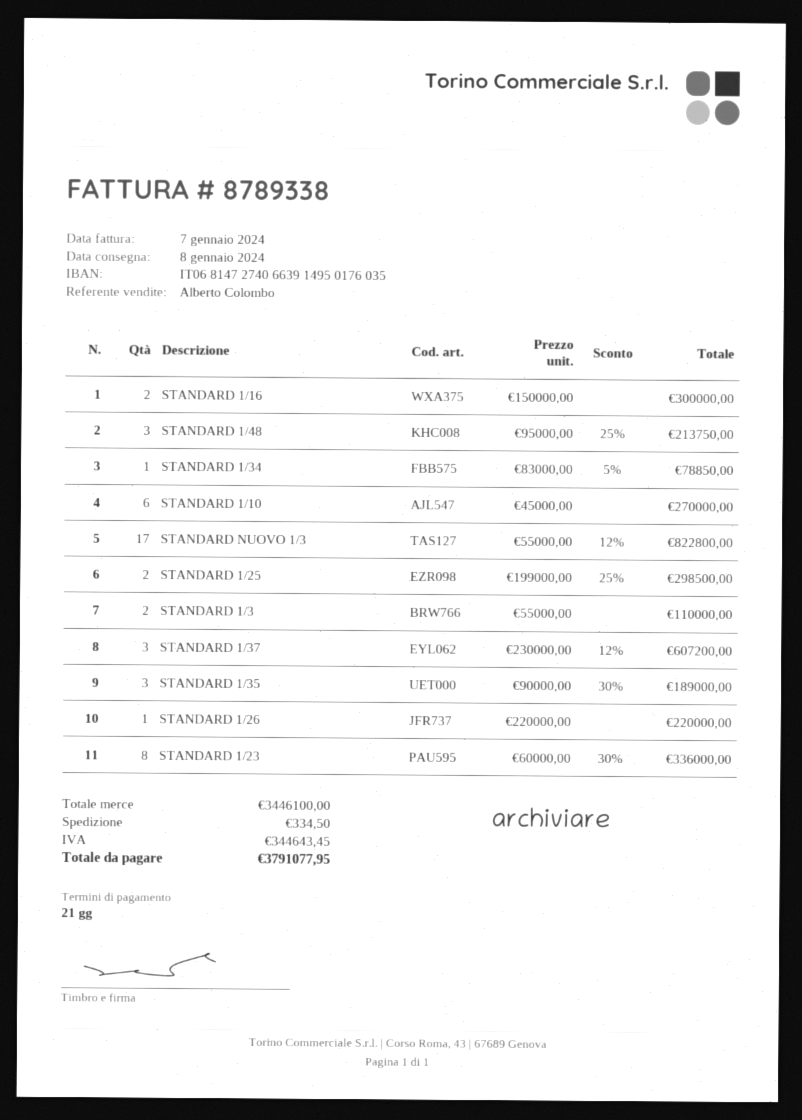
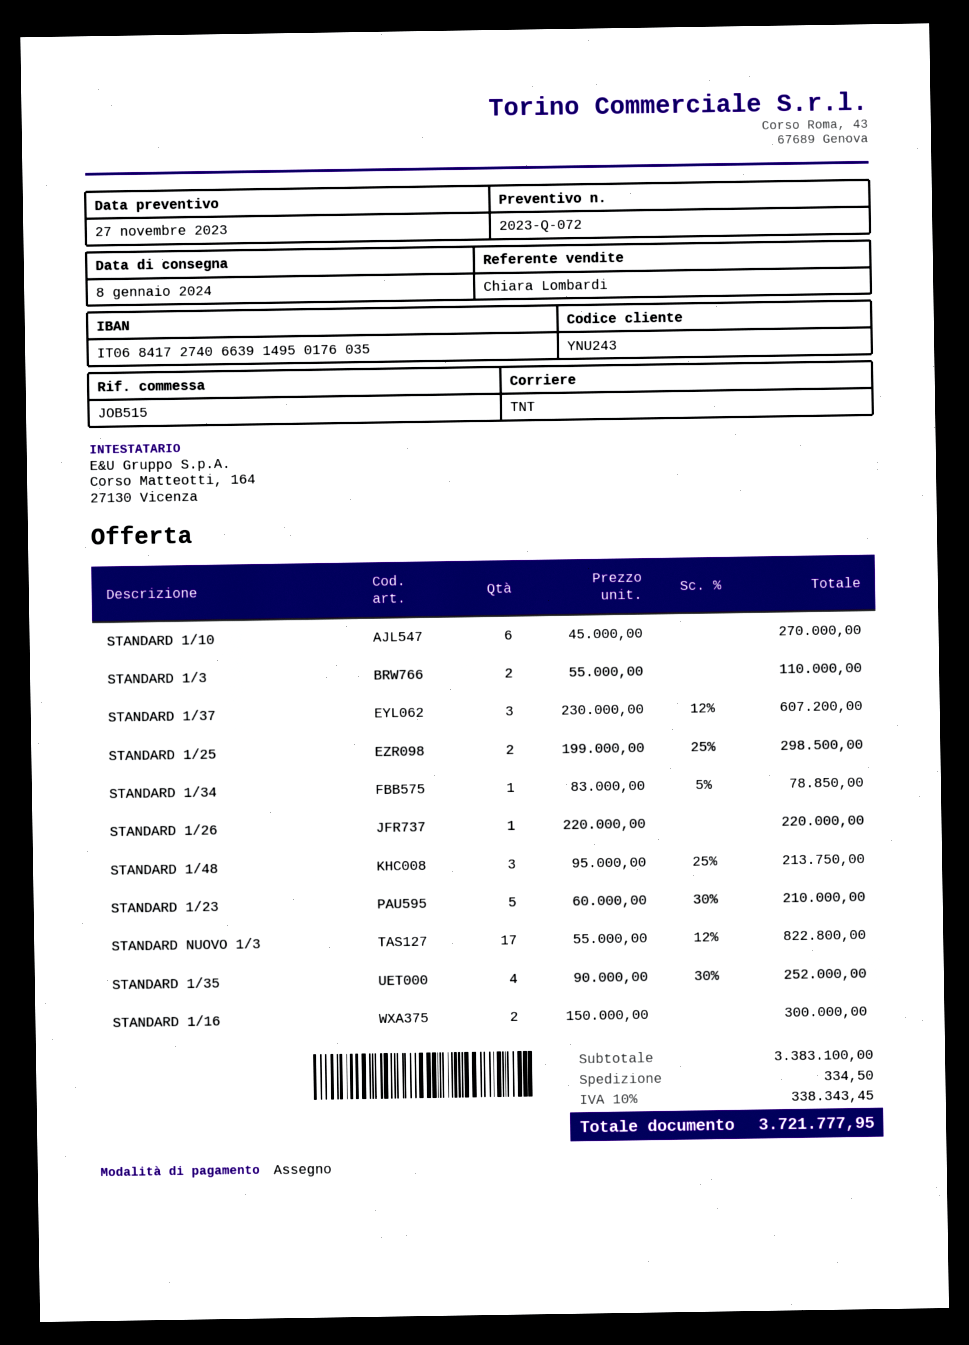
sales rep: Alberto Colombo -> Chiara Lombardi
bank account: IT0681472740663914950176035 -> IT0684172740663914950176035
STANDARD 1/35: 3 x 90000.00 - 30% = 189000.00 -> 4 x 90000.00 - 30% = 252000.00
STANDARD 1/23: 8 x 60000.00 - 30% = 336000.00 -> 5 x 60000.00 - 30% = 210000.00
subtotal: 3446100.00 -> 3383100.00
tax: 344643.45 -> 338343.45
total: 3791077.95 -> 3721777.95

